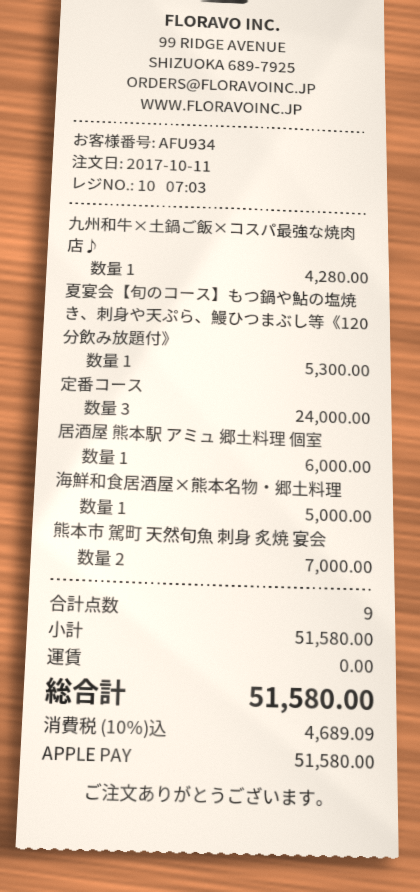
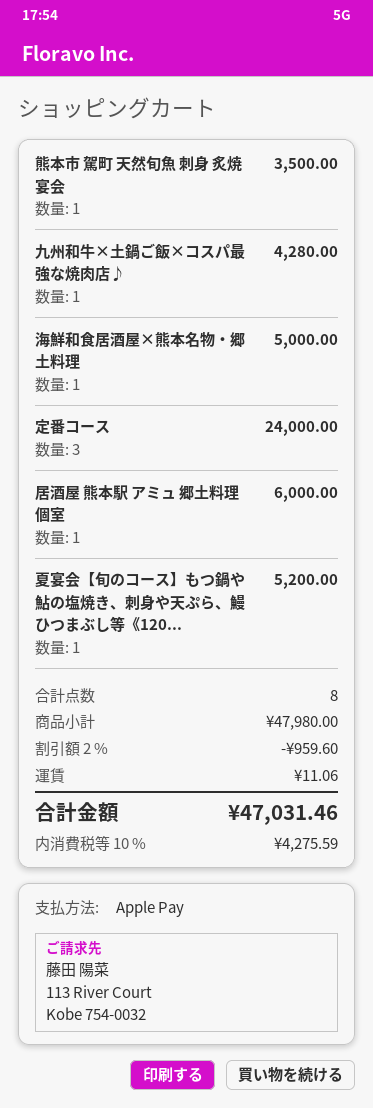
夏宴会【旬のコース】もつ鍋や鮎の塩焼き、刺身や天ぷら、鰻ひつまぶし等《120分飲み放題付》: 1 for 5300.00 -> 1 for 5200.00
熊本市 駕町 天然旬魚 刺身 炙焼 宴会: 2 for 7000.00 -> 1 for 3500.00
total quantity: 9 -> 8
subtotal: 51580.00 -> 47980.00
discount: none -> 2% = 959.60
shipping: 0.00 -> 11.06
tax: 10% = 4689.09 -> 10% = 4275.59
total: 51580.00 -> 47031.46

